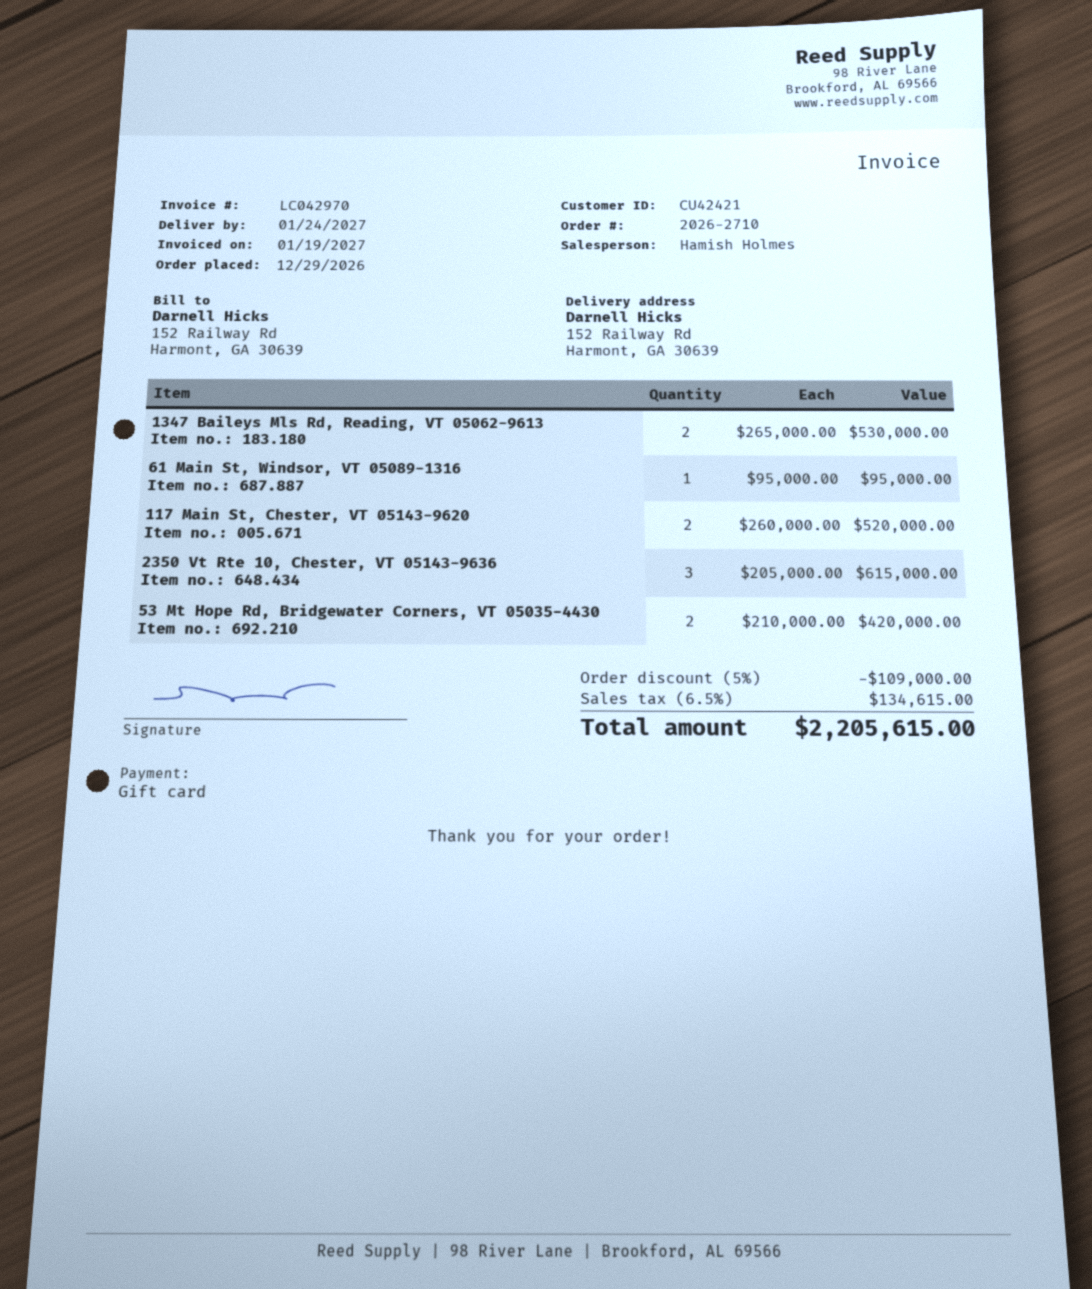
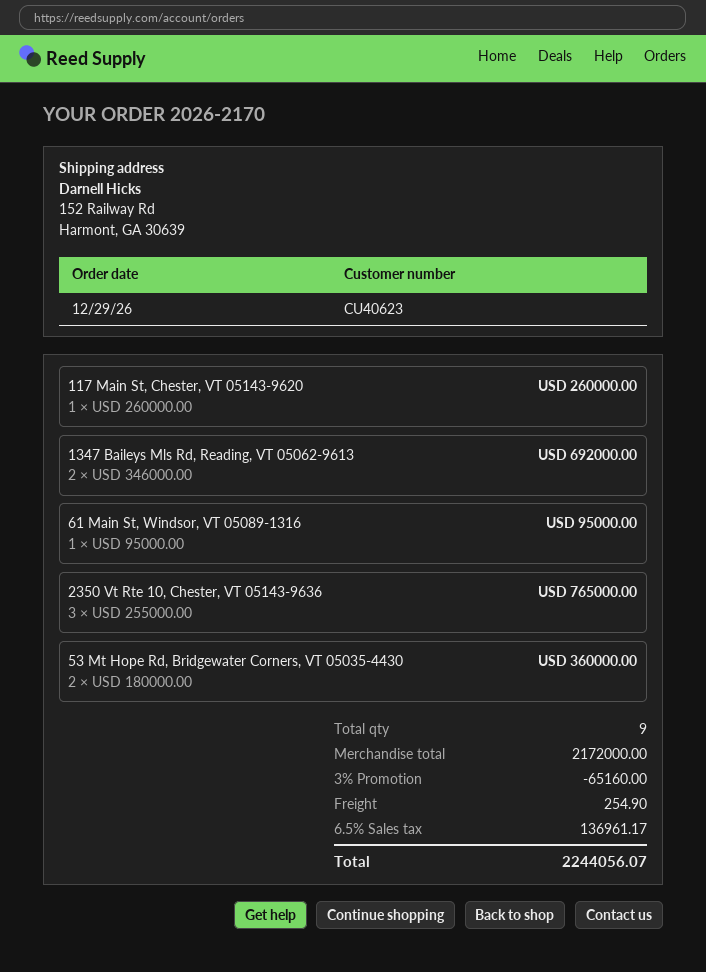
order number: 2026-2710 -> 2026-2170
customer number: CU42421 -> CU40623
1347 Baileys Mls Rd, Reading, VT 05062-9613: 2 x 265000.00 = 530000.00 -> 2 x 346000.00 = 692000.00
117 Main St, Chester, VT 05143-9620: 2 x 260000.00 = 520000.00 -> 1 x 260000.00 = 260000.00
2350 Vt Rte 10, Chester, VT 05143-9636: 3 x 205000.00 = 615000.00 -> 3 x 255000.00 = 765000.00
53 Mt Hope Rd, Bridgewater Corners, VT 05035-4430: 2 x 210000.00 = 420000.00 -> 2 x 180000.00 = 360000.00
discount: 5% = 109000.00 -> 3% = 65160.00
shipping: none -> 254.90
tax: 6.5% = 134615.00 -> 6.5% = 136961.17
total: 2205615.00 -> 2244056.07

